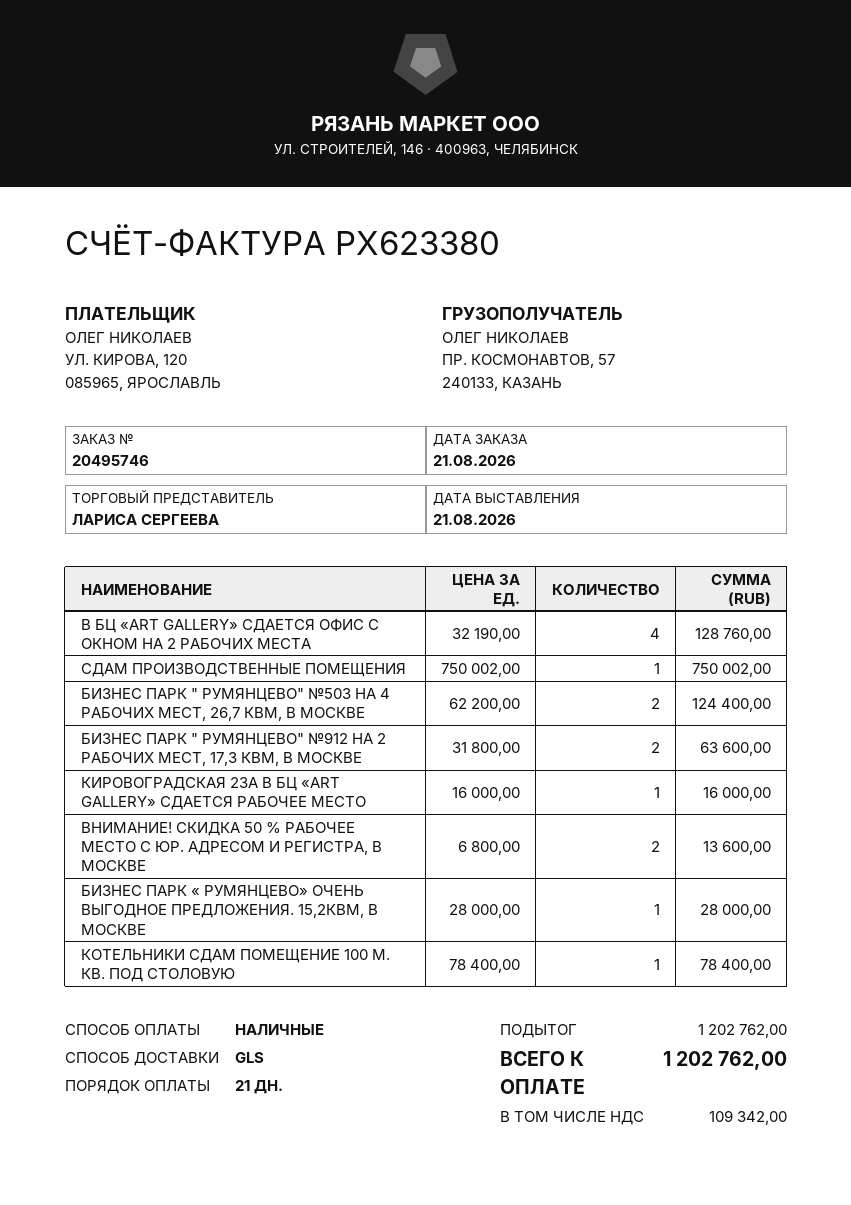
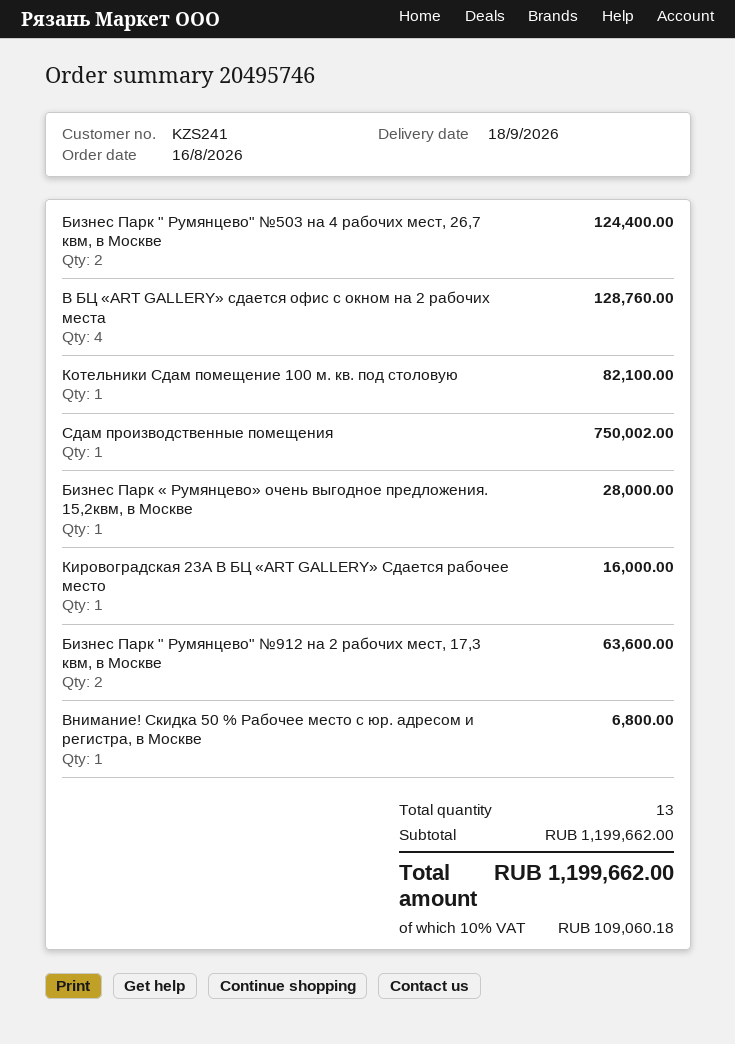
order date: 2026-08-21 -> 2026-08-16
ВНИМАНИЕ! СКИДКА 50 % РАБОЧЕЕ МЕСТО С ЮР. АДРЕСОМ И РЕГИСТРА, В МОСКВЕ: 2 for 13600.00 -> 1 for 6800.00
КОТЕЛЬНИКИ СДАМ ПОМЕЩЕНИЕ 100 М. КВ. ПОД СТОЛОВУЮ: 1 for 78400.00 -> 1 for 82100.00
subtotal: 1202762.00 -> 1199662.00
tax: 109342.00 -> 109060.18
total: 1202762.00 -> 1199662.00

